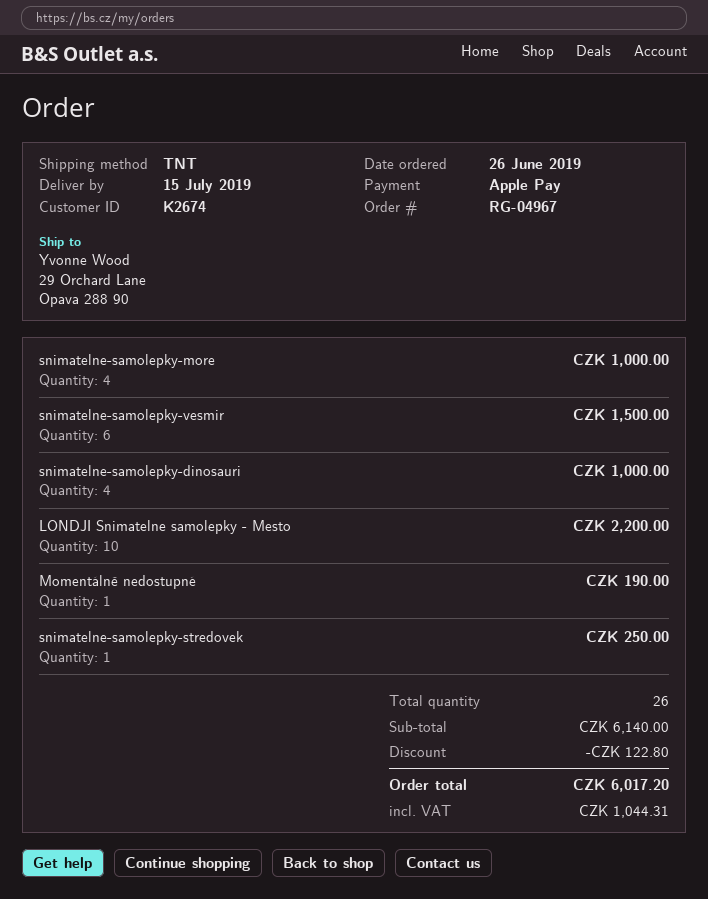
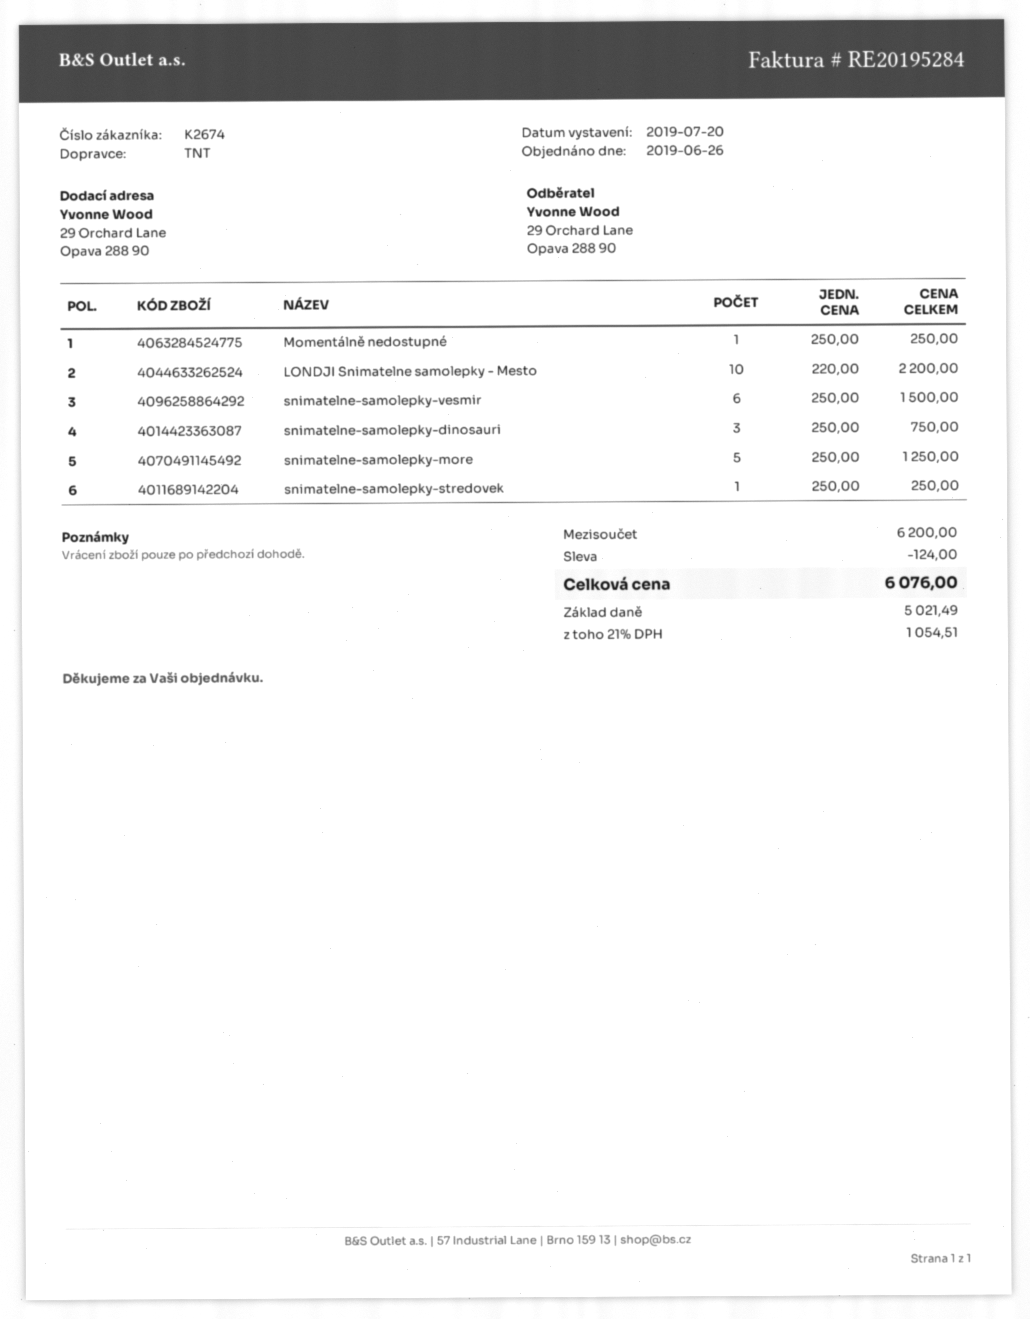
snimatelne-samolepky-more: 4 for 1000.00 -> 5 for 1250.00
snimatelne-samolepky-dinosauri: 4 for 1000.00 -> 3 for 750.00
Momentálně nedostupné: 1 for 190.00 -> 1 for 250.00
subtotal: 6140.00 -> 6200.00
discount: 122.80 -> 124.00
tax: 1044.31 -> 1054.51
total: 6017.20 -> 6076.00

